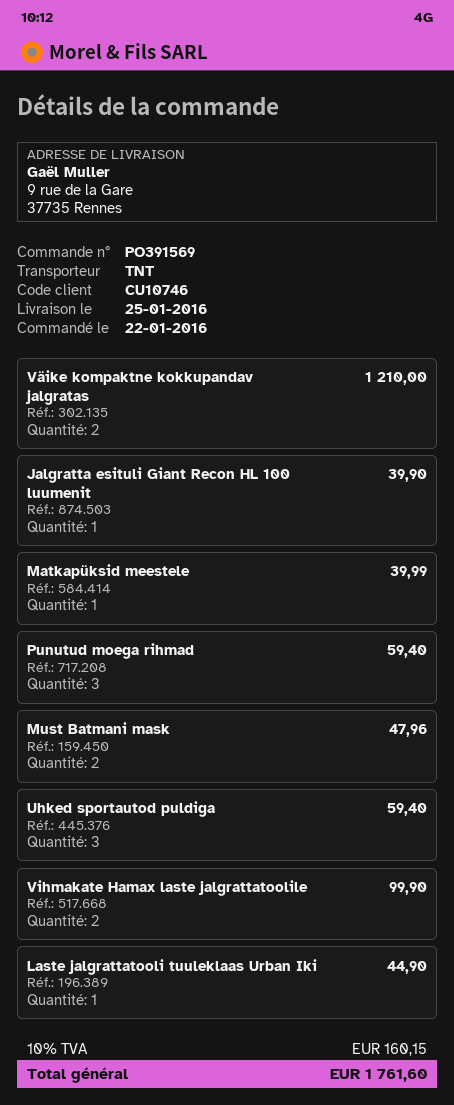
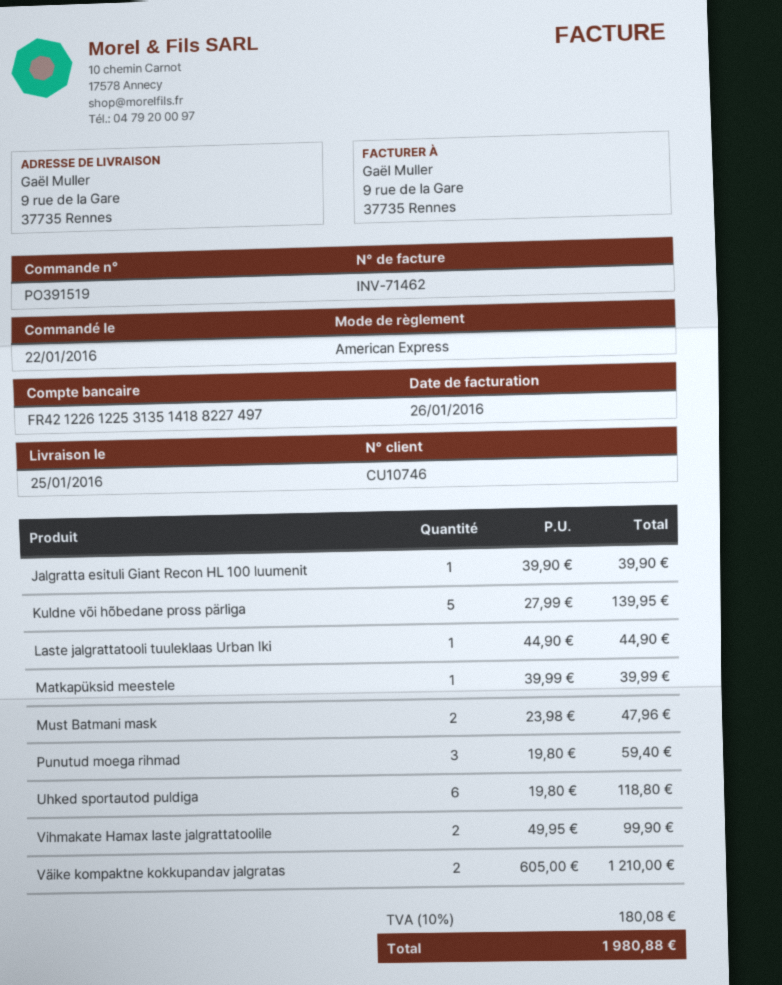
order number: PO391569 -> PO391519
Uhked sportautod puldiga: 3 for 59.40 -> 6 for 118.80
Kuldne või hõbedane pross pärliga: none -> 5 for 139.95
tax: 10% = 160.15 -> 10% = 180.08
total: 1761.60 -> 1980.88

